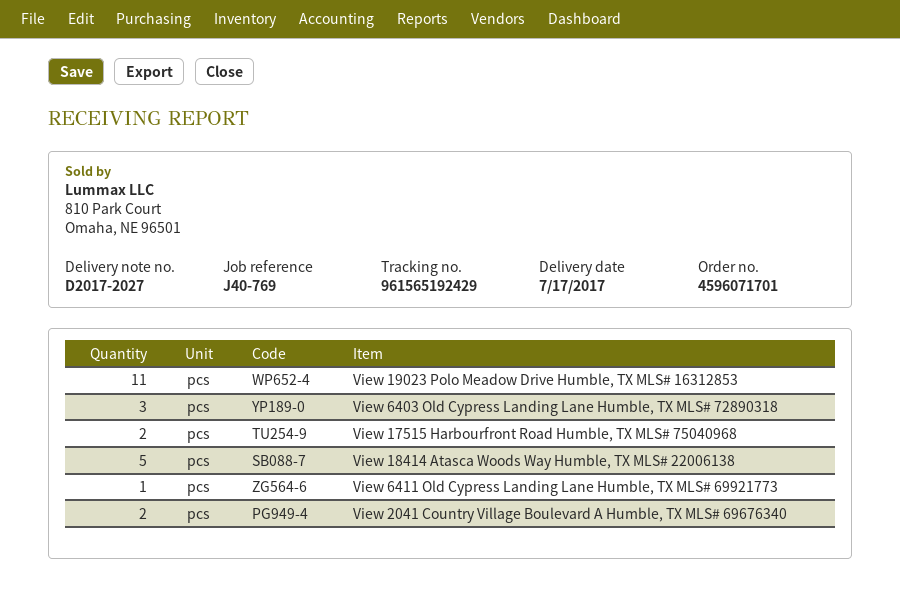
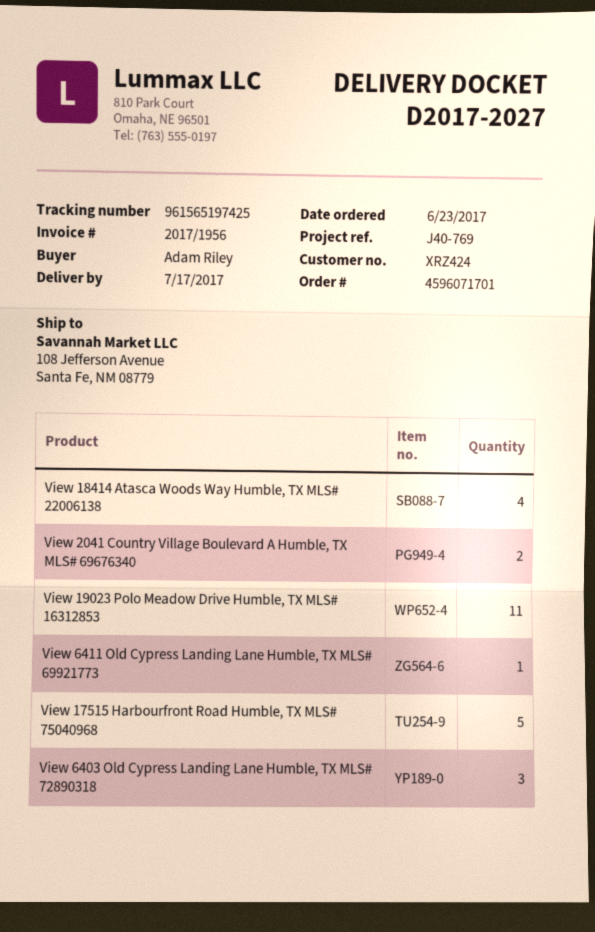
tracking number: 961565192429 -> 961565197425
View 17515 Harbourfront Road Humble, TX MLS# 75040968: 2 -> 5
View 18414 Atasca Woods Way Humble, TX MLS# 22006138: 5 -> 4

